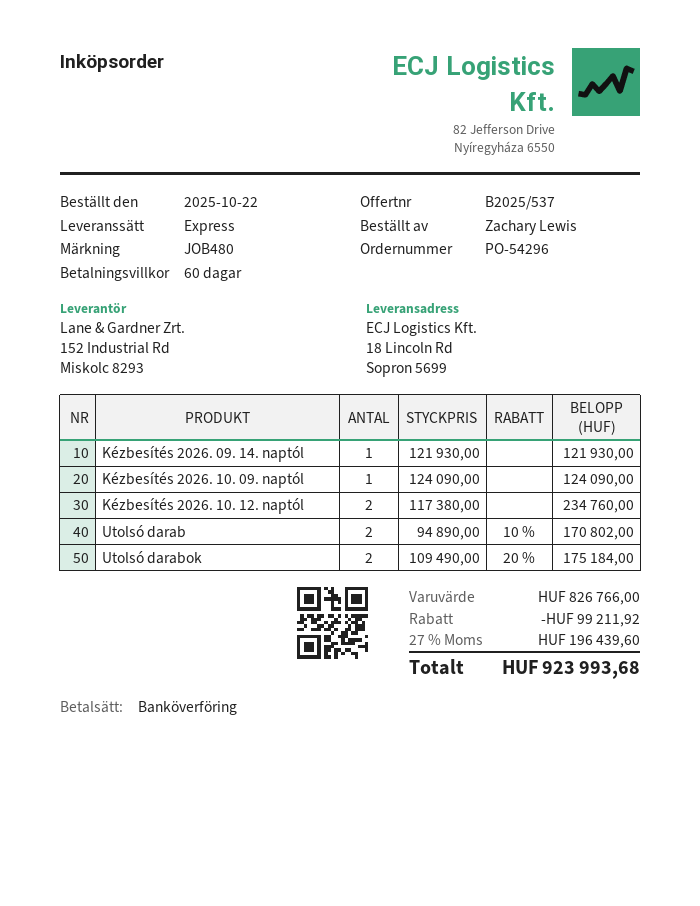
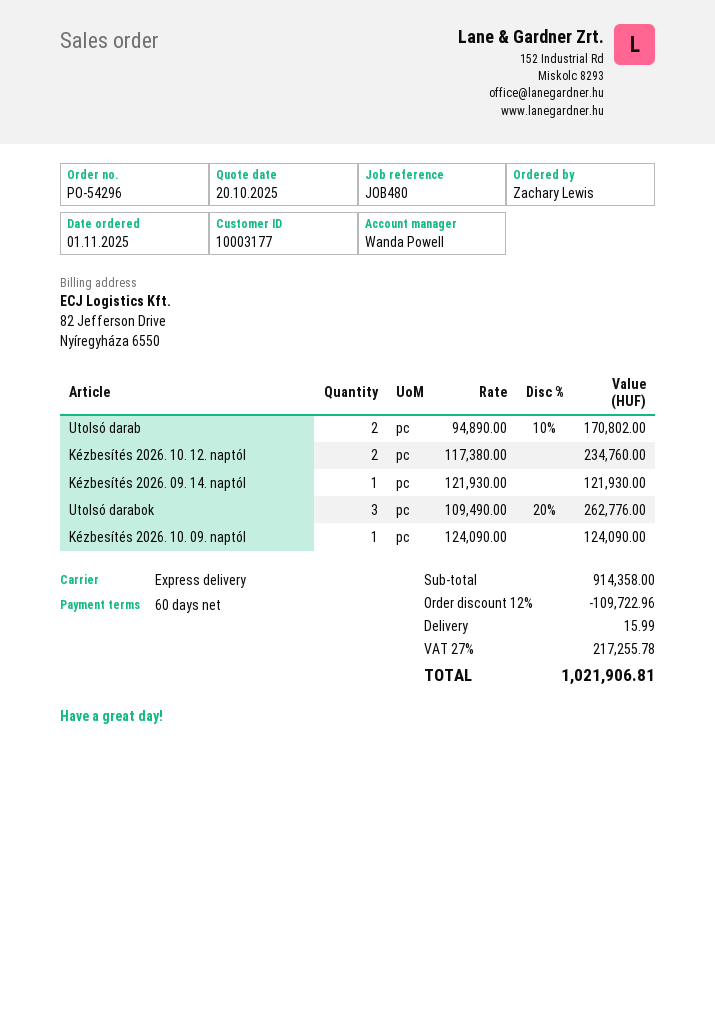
order date: 2025-10-22 -> 2025-11-01
Utolsó darabok: 2 x 109490.00 - 20% = 175184.00 -> 3 x 109490.00 - 20% = 262776.00
subtotal: 826766.00 -> 914358.00
discount: 99211.92 -> 109722.96
shipping: none -> 15.99
tax: 27% = 196439.60 -> 27% = 217255.78
total: 923993.68 -> 1021906.81

